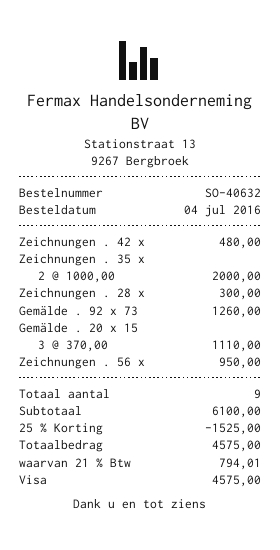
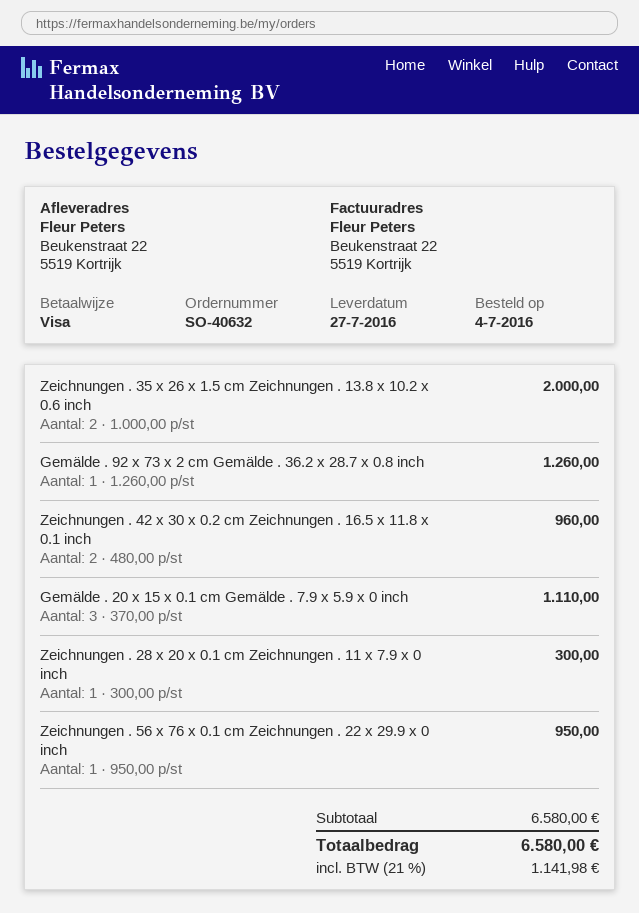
Zeichnungen . 42 x: 1 x 480.00 = 480.00 -> 2 x 480.00 = 960.00
subtotal: 6100.00 -> 6580.00
discount: 25% = 1525.00 -> none
tax: 21% = 794.01 -> 21% = 1141.98
total: 4575.00 -> 6580.00

